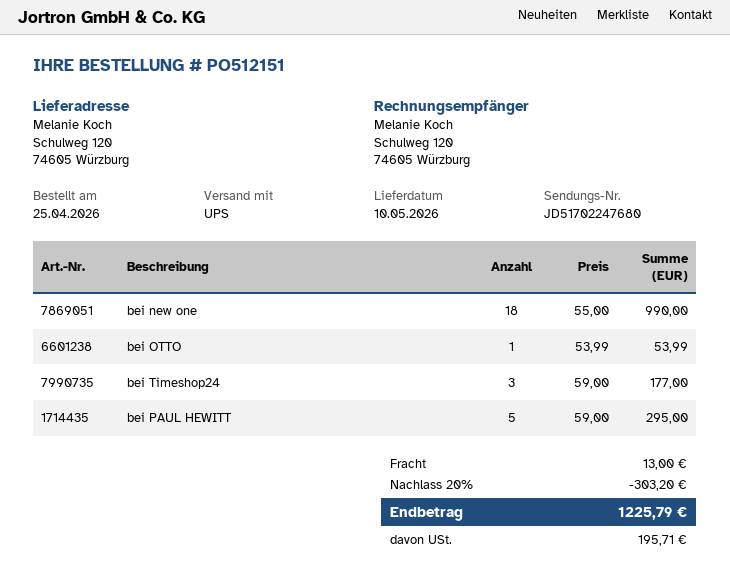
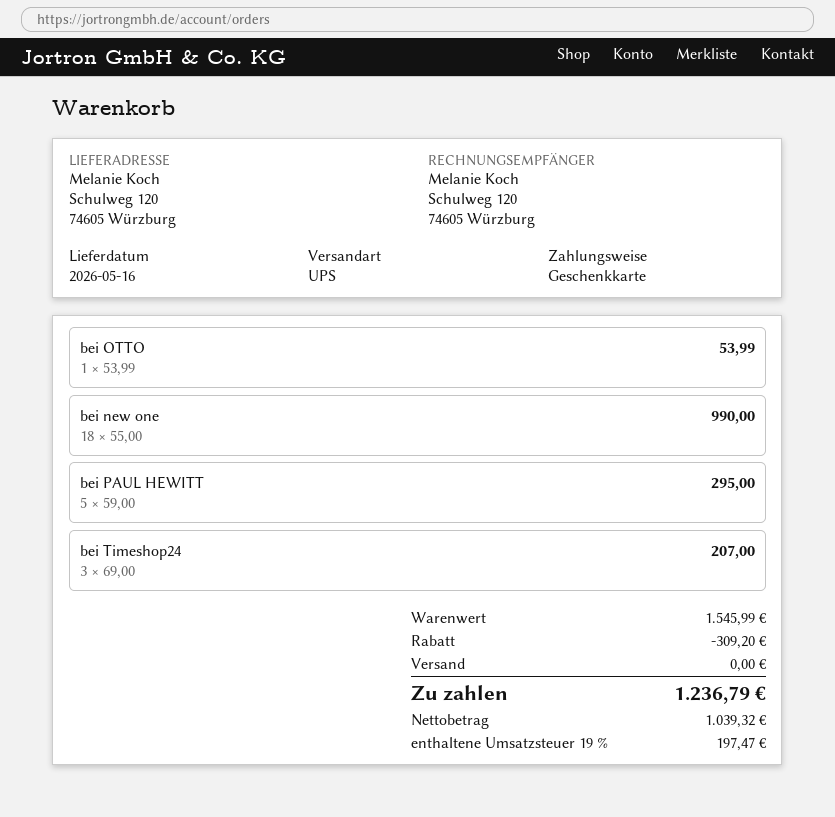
delivery date: 2026-05-10 -> 2026-05-16
bei Timeshop24: 3 x 59.00 = 177.00 -> 3 x 69.00 = 207.00
discount: 303.20 -> 309.20
shipping: 13.00 -> 0.00
tax: 195.71 -> 197.47
total: 1225.79 -> 1236.79

